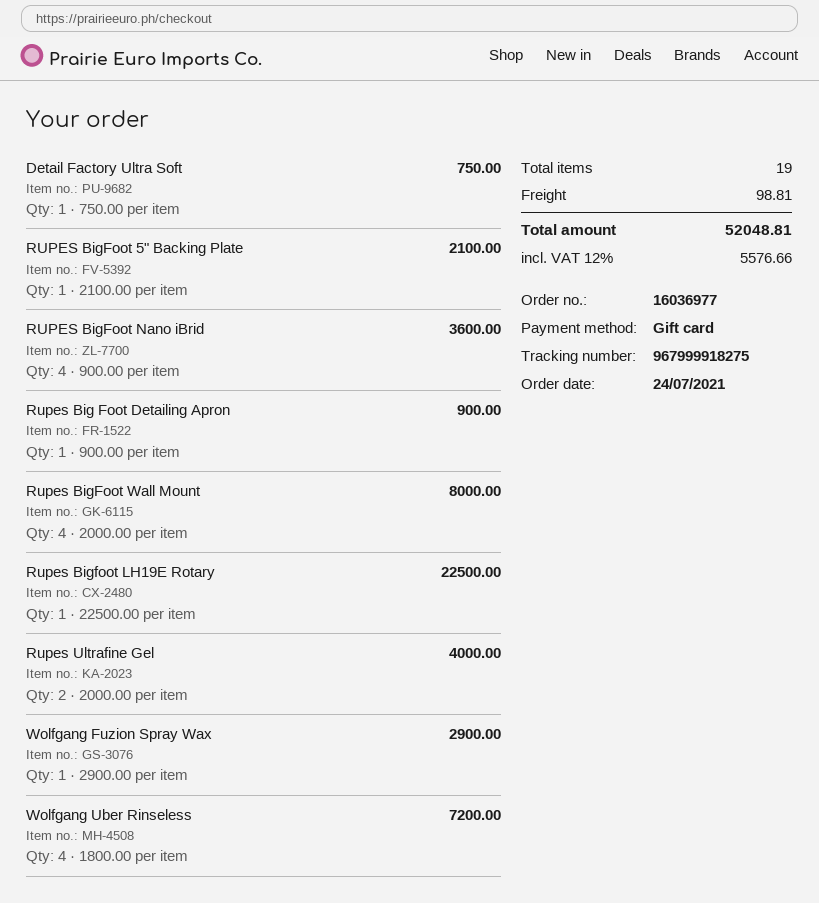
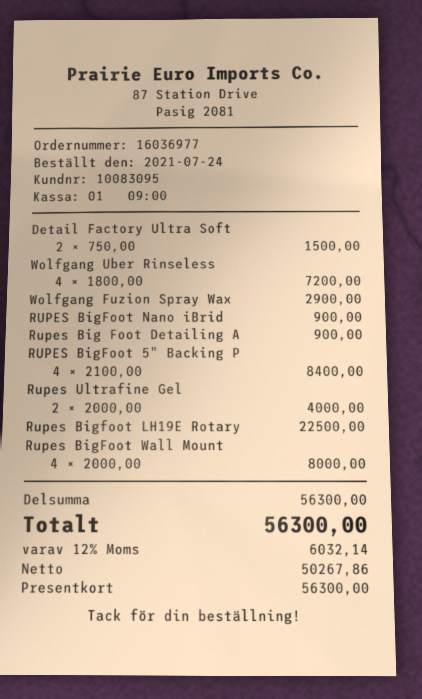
Detail Factory Ultra Soft: 1 x 750.00 = 750.00 -> 2 x 750.00 = 1500.00
RUPES BigFoot 5" Backing Plate: 1 x 2100.00 = 2100.00 -> 4 x 2100.00 = 8400.00
RUPES BigFoot Nano iBrid: 4 x 900.00 = 3600.00 -> 1 x 900.00 = 900.00
shipping: 98.81 -> none
tax: 12% = 5576.66 -> 12% = 6032.14
total: 52048.81 -> 56300.00

